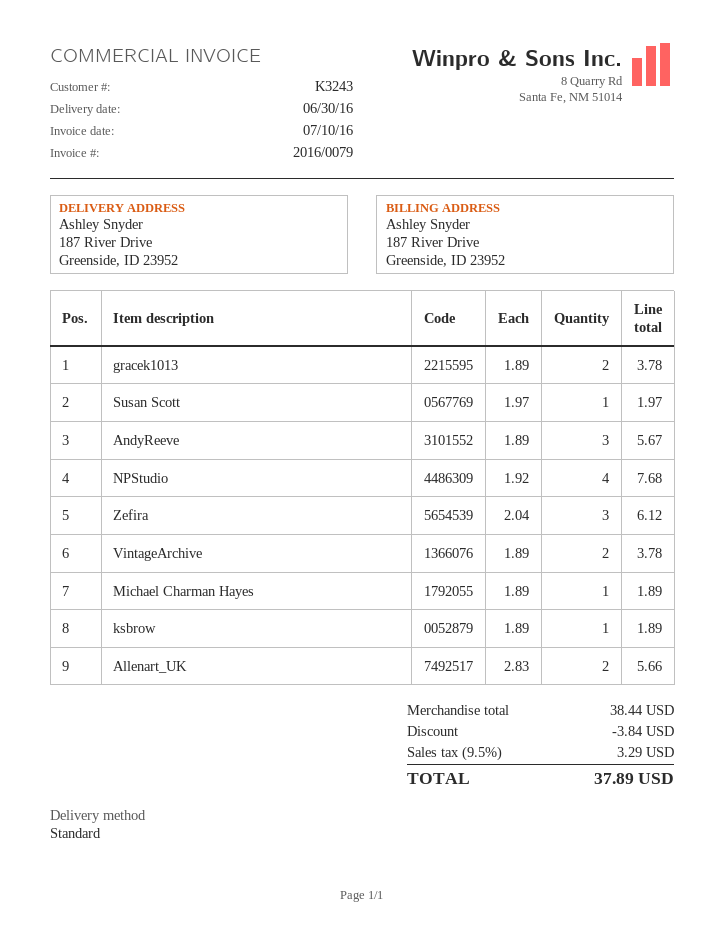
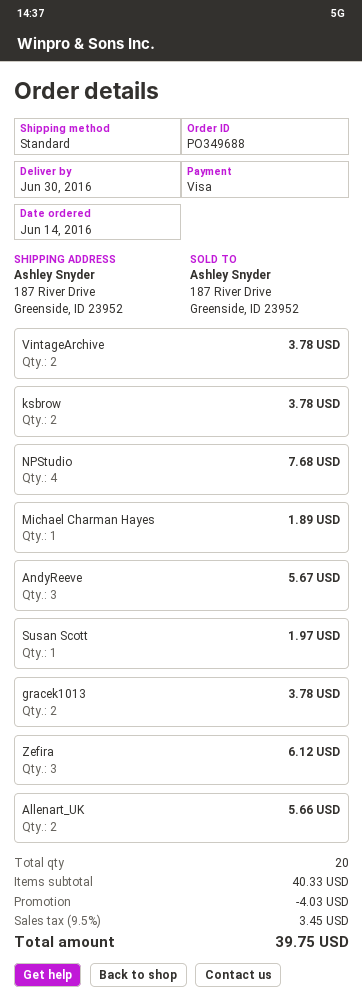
ksbrow: 1 for 1.89 -> 2 for 3.78
subtotal: 38.44 -> 40.33
discount: 3.84 -> 4.03
tax: 9.5% = 3.29 -> 9.5% = 3.45
total: 37.89 -> 39.75

